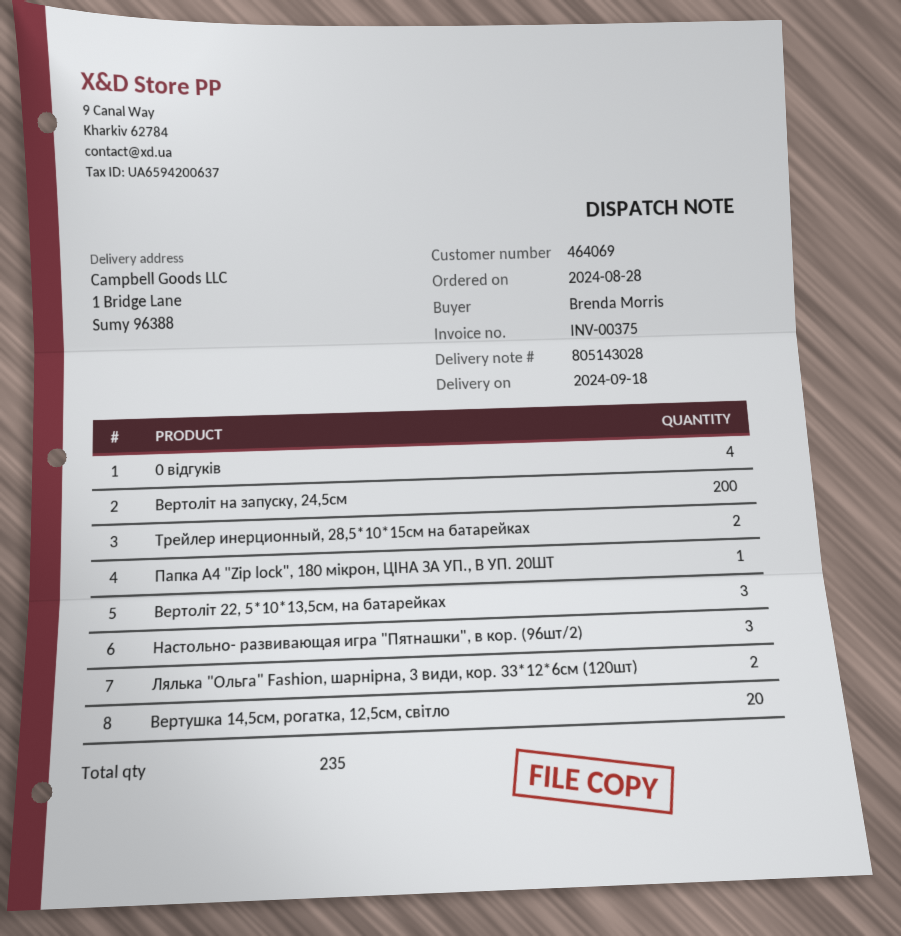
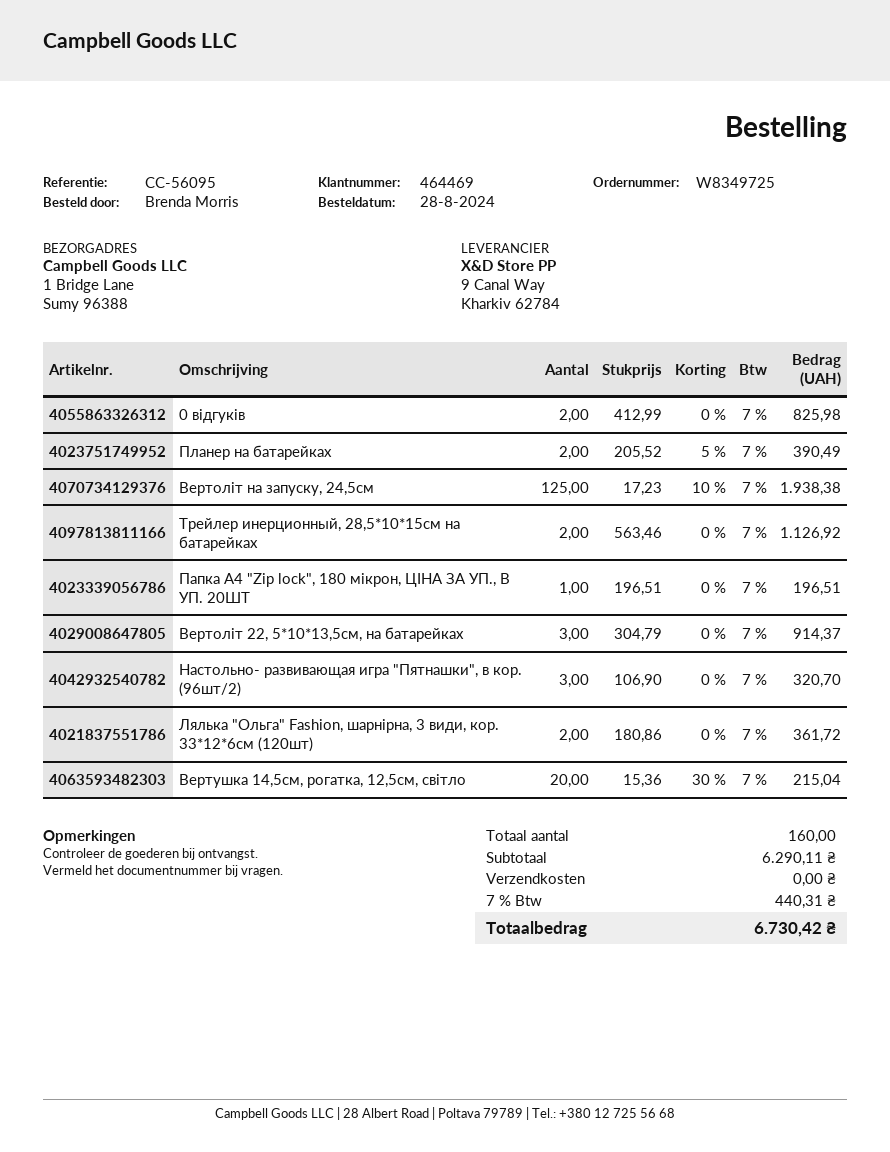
customer number: 464069 -> 464469
0 відгуків: 4 -> 2
Вертоліт на запуску, 24,5см: 200 -> 125
Планер на батарейках: none -> 2
total quantity: 235 -> 160

